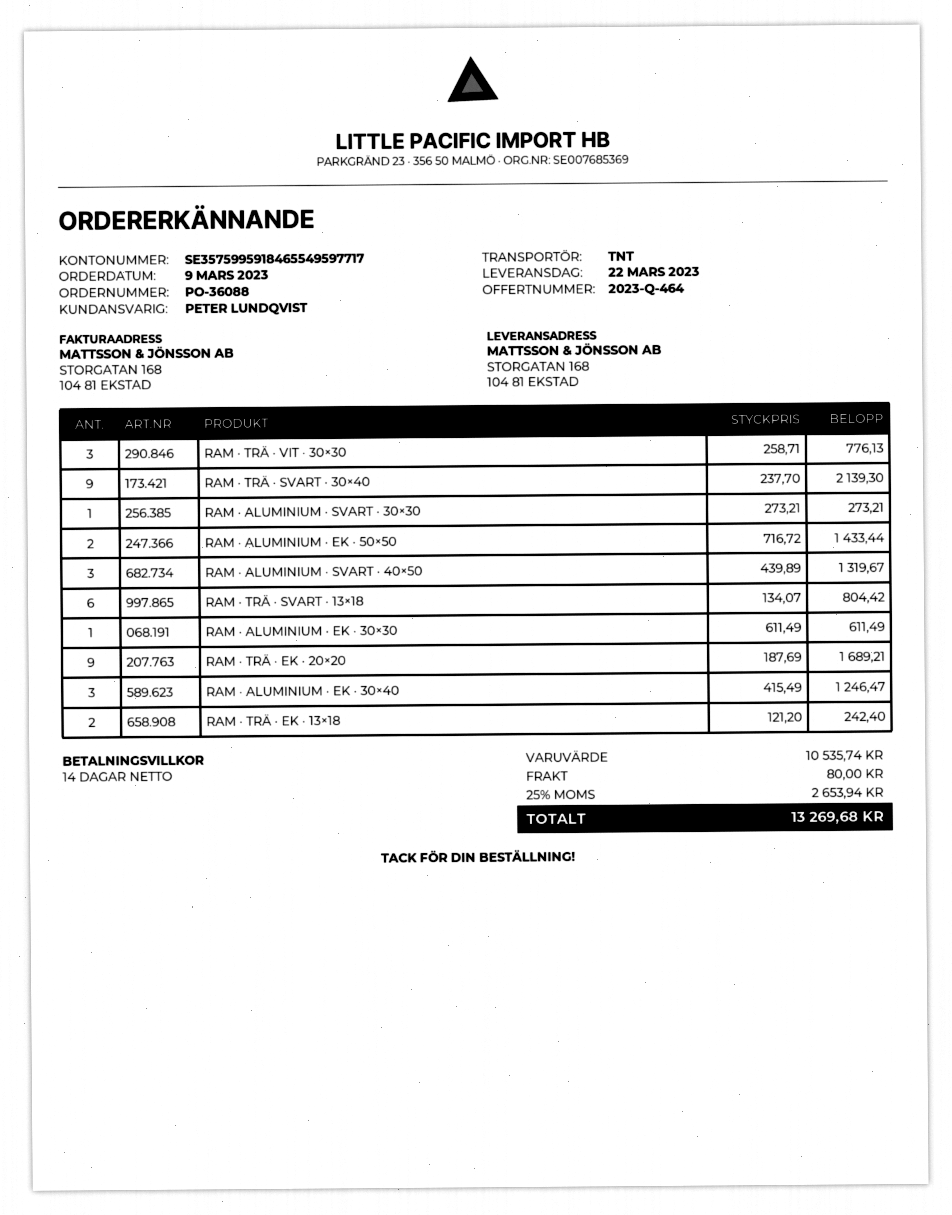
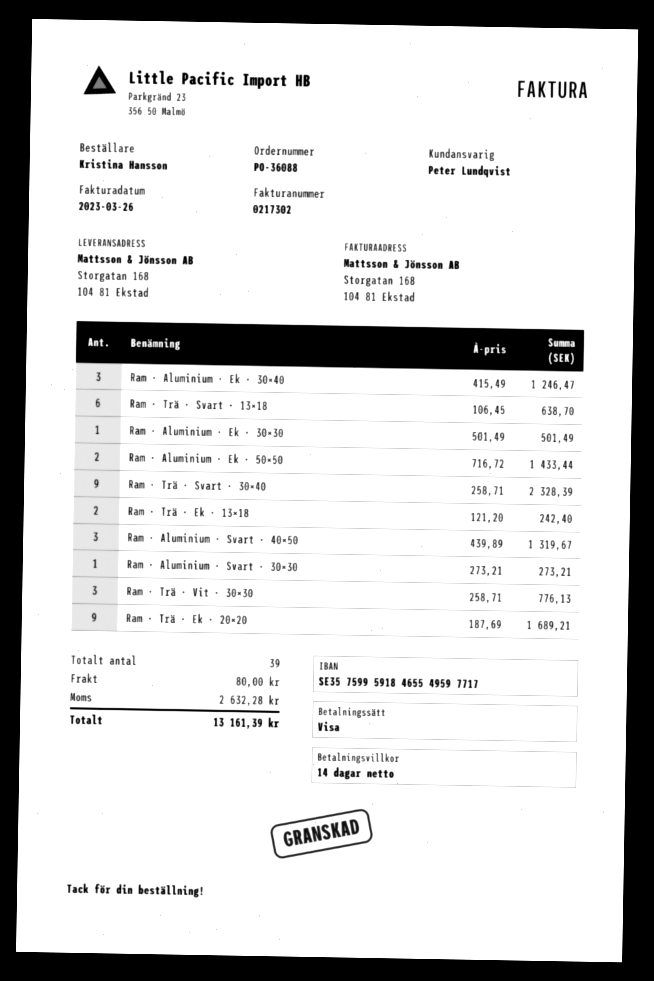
RAM · TRÄ · SVART · 30×40: 9 x 237.70 = 2139.30 -> 9 x 258.71 = 2328.39
RAM · TRÄ · SVART · 13×18: 6 x 134.07 = 804.42 -> 6 x 106.45 = 638.70
RAM · ALUMINIUM · EK · 30×30: 1 x 611.49 = 611.49 -> 1 x 501.49 = 501.49
tax: 2653.94 -> 2632.28
total: 13269.68 -> 13161.39

